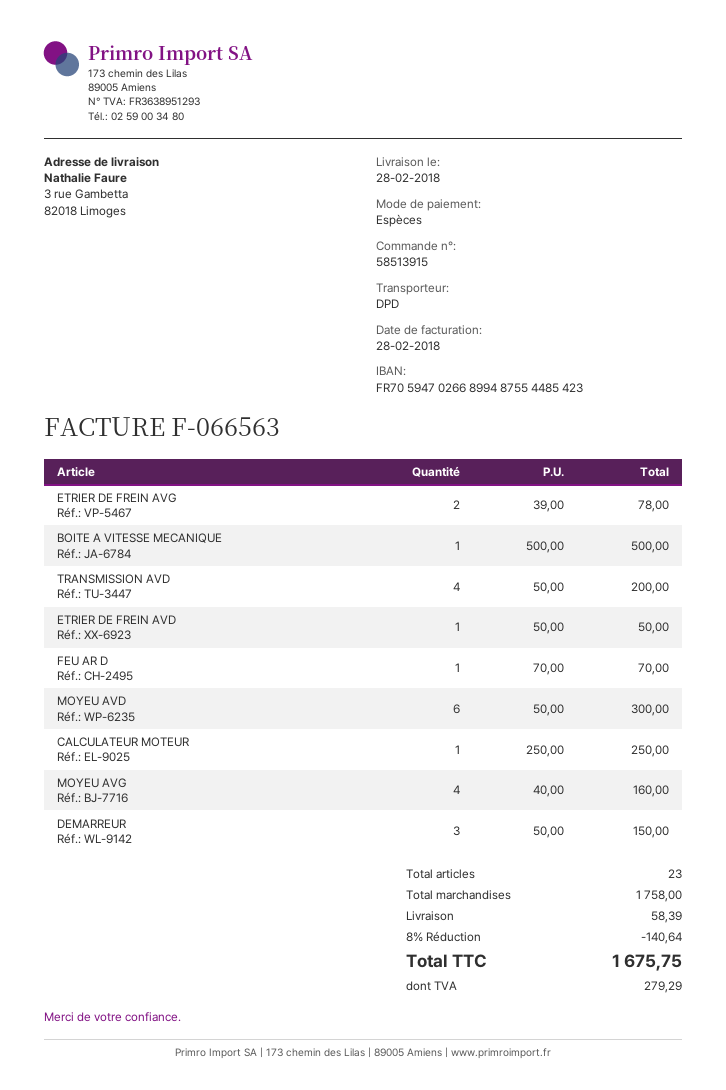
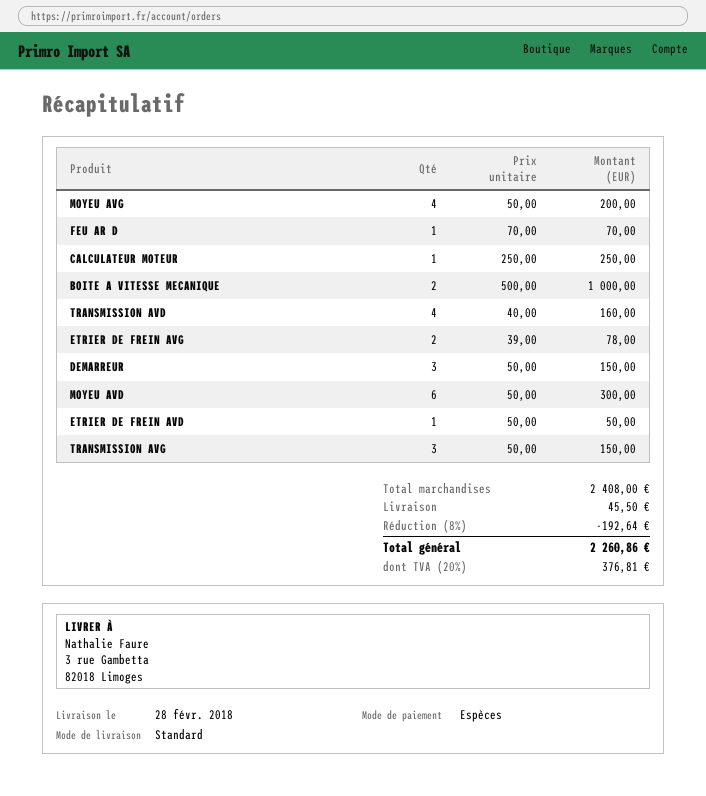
shipping method: DPD -> standard
BOITE A VITESSE MECANIQUE: 1 x 500.00 = 500.00 -> 2 x 500.00 = 1000.00
TRANSMISSION AVD: 4 x 50.00 = 200.00 -> 4 x 40.00 = 160.00
MOYEU AVG: 4 x 40.00 = 160.00 -> 4 x 50.00 = 200.00
TRANSMISSION AVG: none -> 3 x 50.00 = 150.00
subtotal: 1758.00 -> 2408.00
discount: 8% = 140.64 -> 8% = 192.64
shipping: 58.39 -> 45.50
tax: 279.29 -> 376.81
total: 1675.75 -> 2260.86

